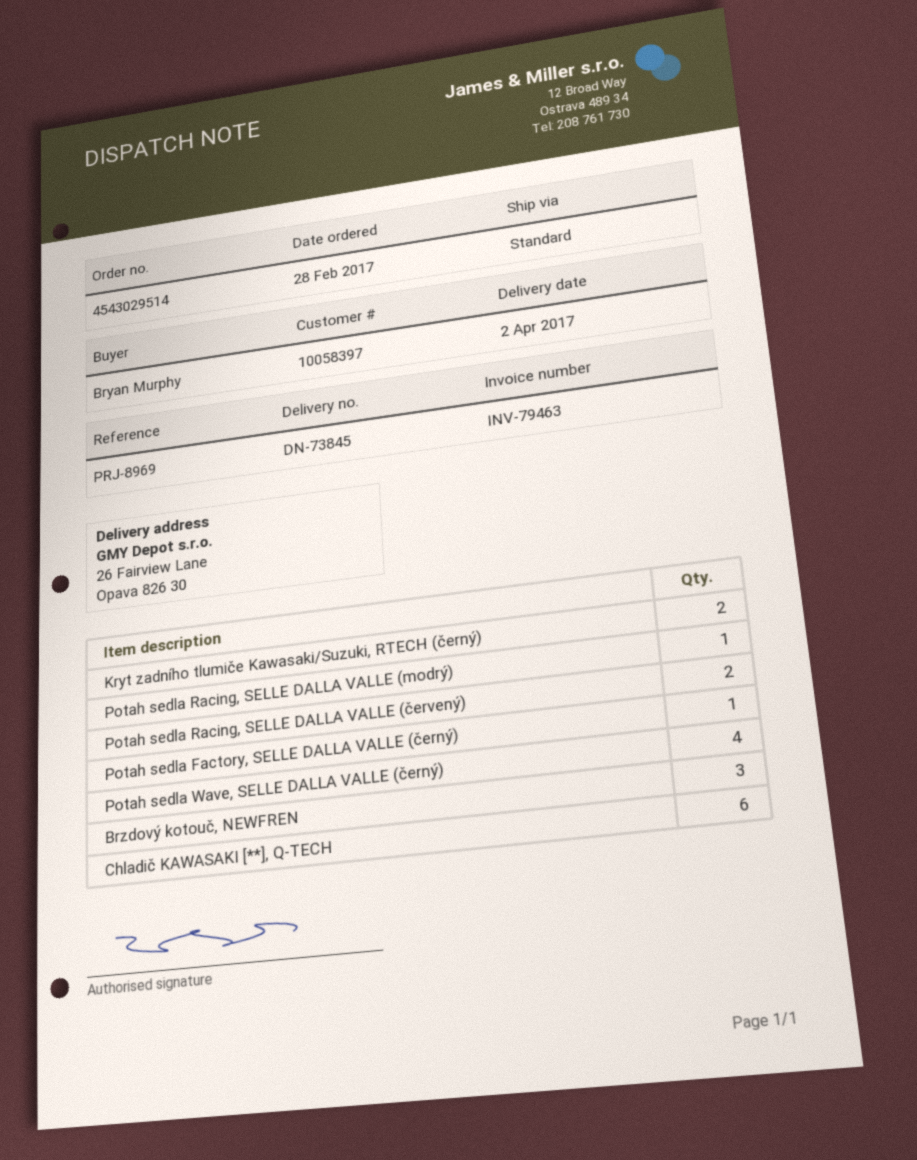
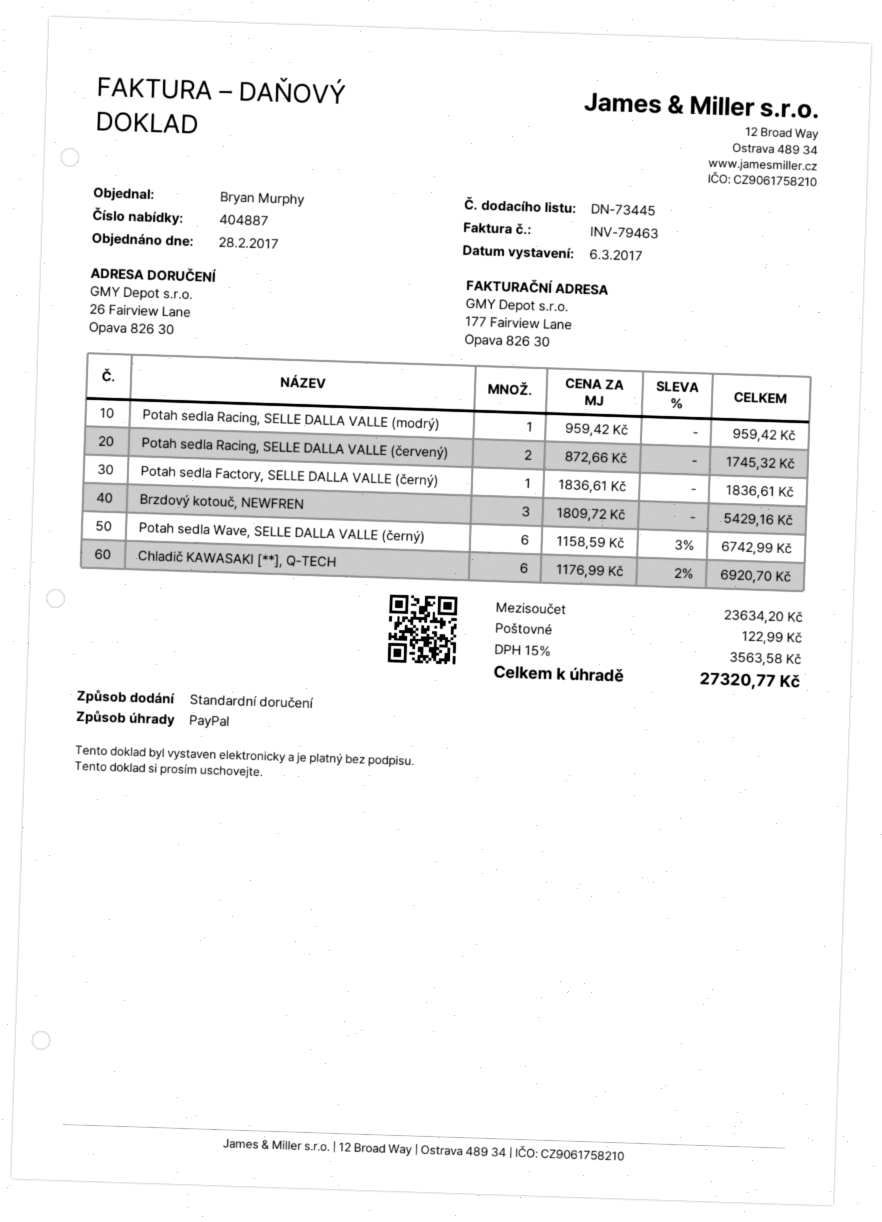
delivery note number: DN-73845 -> DN-73445
Kryt zadního tlumiče Kawasaki/Suzuki, RTECH (černý): 2 -> none
Potah sedla Wave, SELLE DALLA VALLE (černý): 4 -> 6

